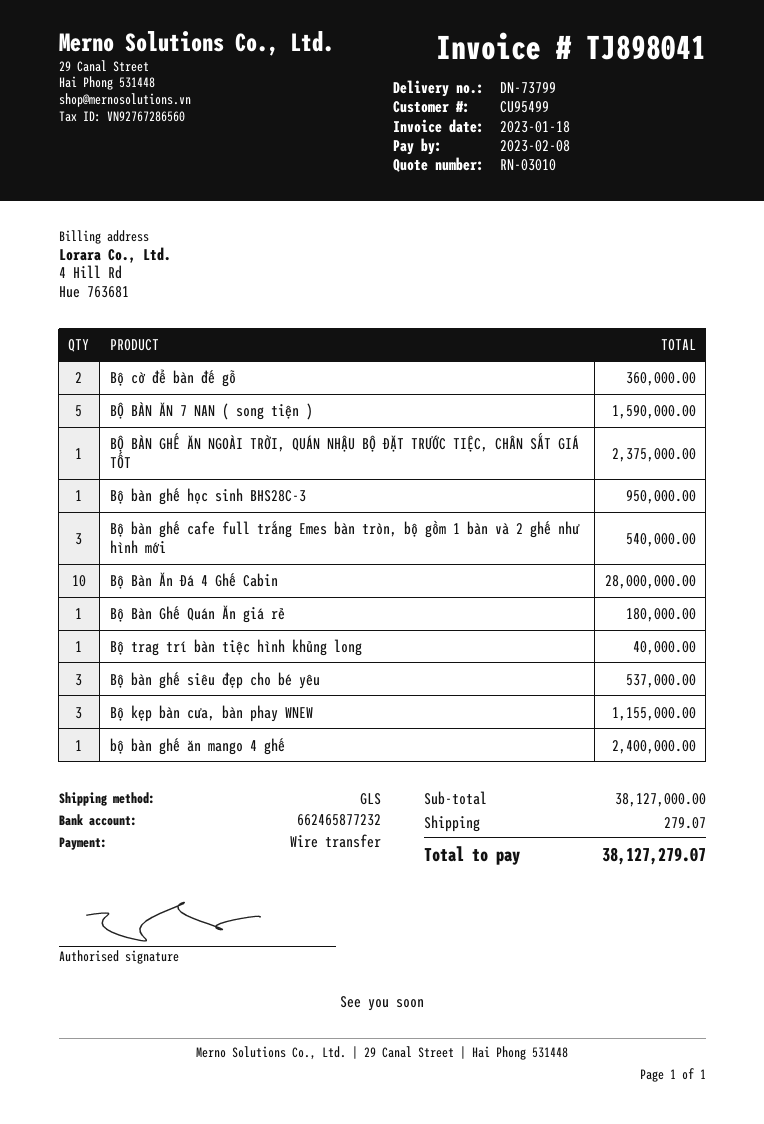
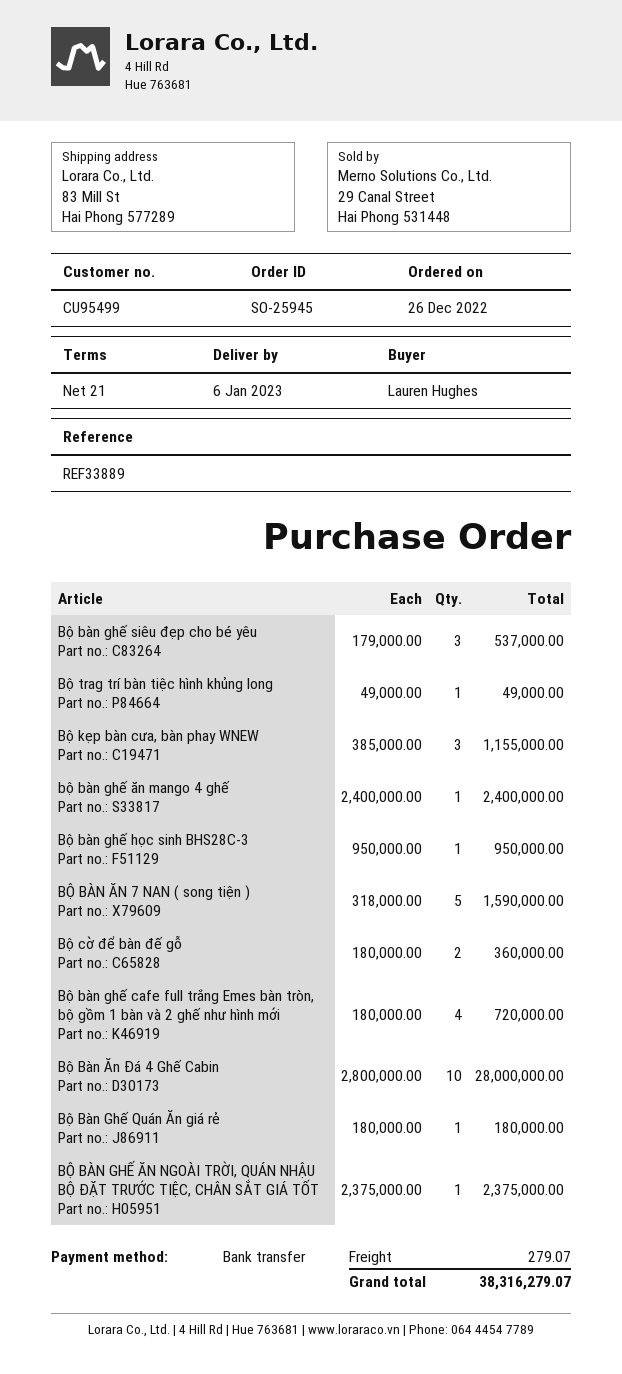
Bộ bàn ghế cafe full trắng Emes bàn tròn, bộ gồm 1 bàn và 2 ghế như hình mới: 3 for 540000.00 -> 4 for 720000.00
Bộ trag trí bàn tiệc hình khủng long: 1 for 40000.00 -> 1 for 49000.00
total: 38127279.07 -> 38316279.07

